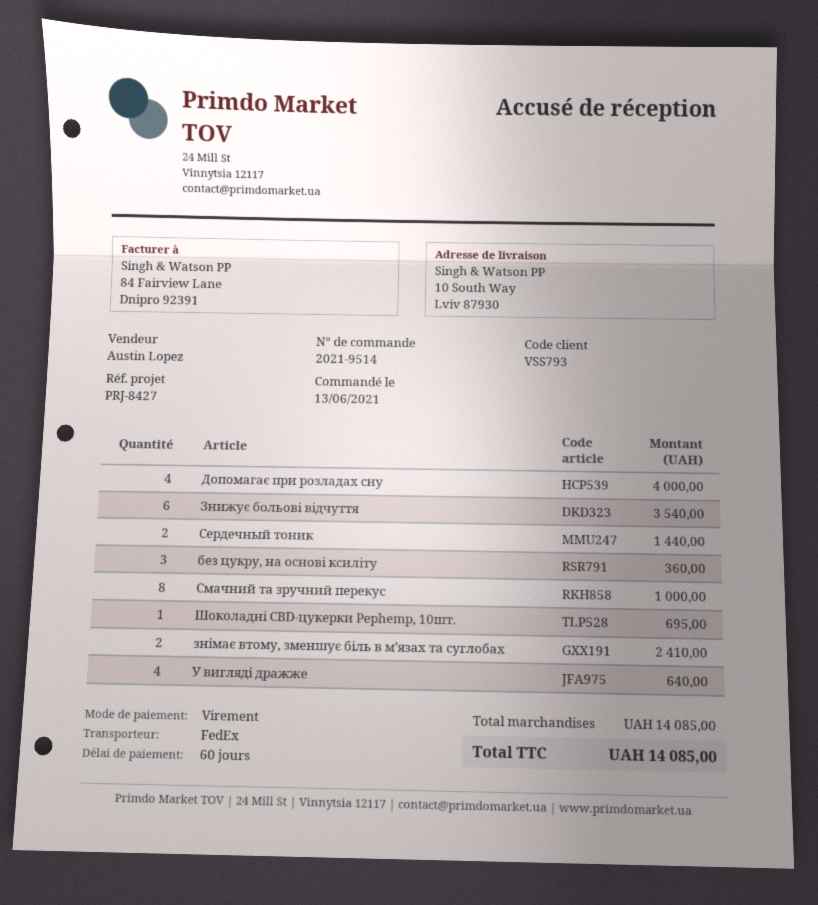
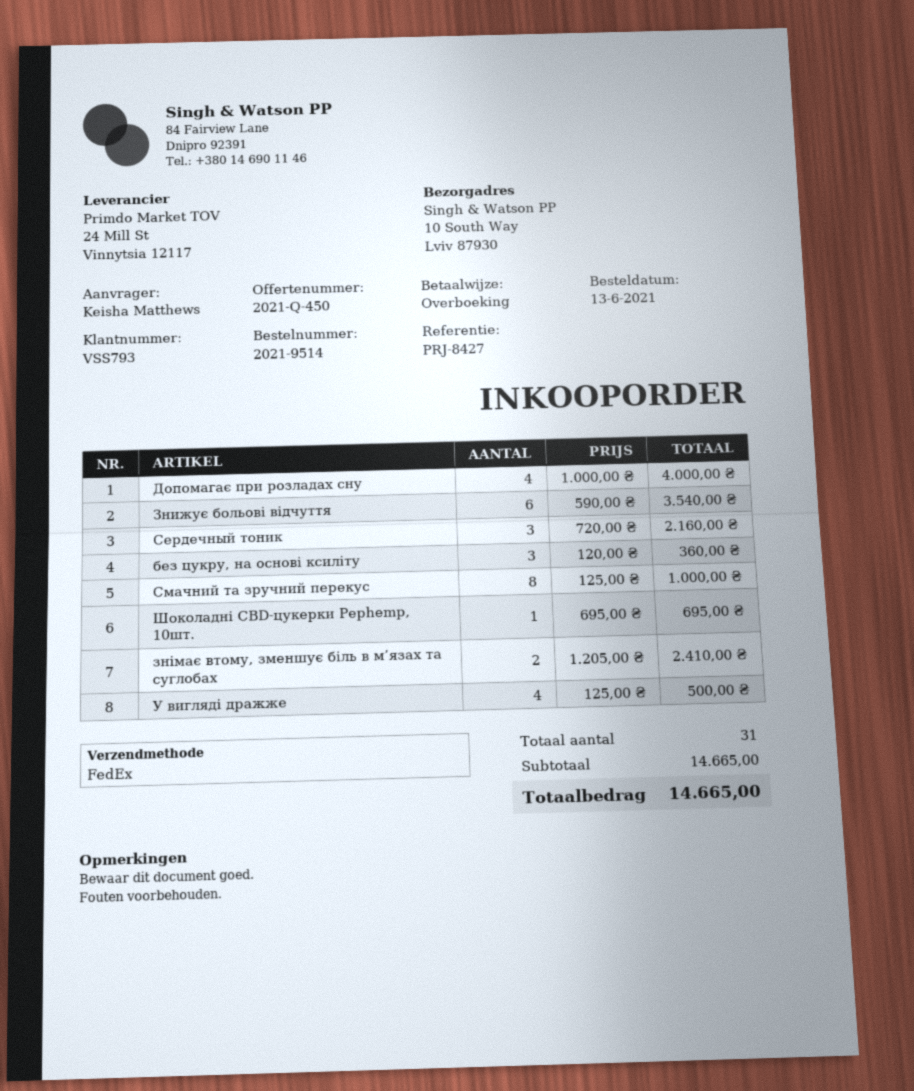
Сердечный тоник: 2 for 1440.00 -> 3 for 2160.00
У вигляді дражже: 4 for 640.00 -> 4 for 500.00
subtotal: 14085.00 -> 14665.00
total: 14085.00 -> 14665.00

